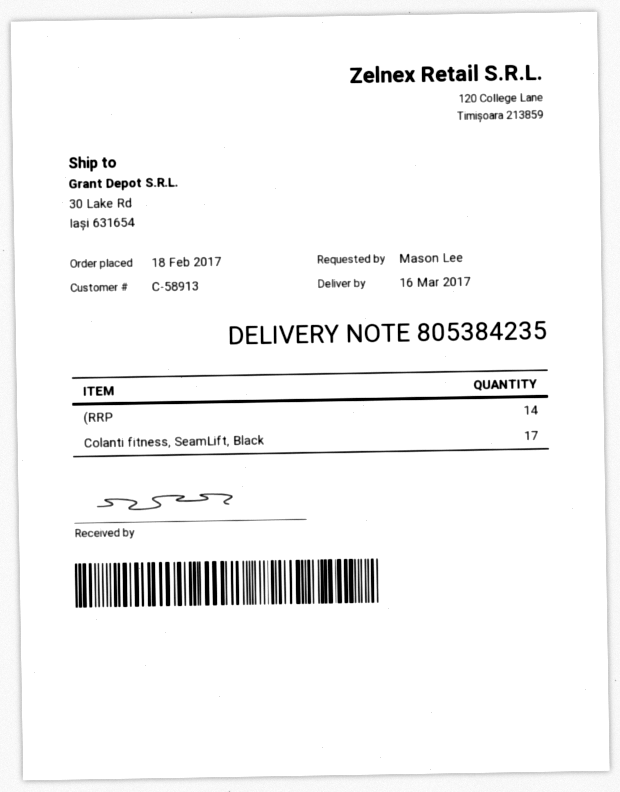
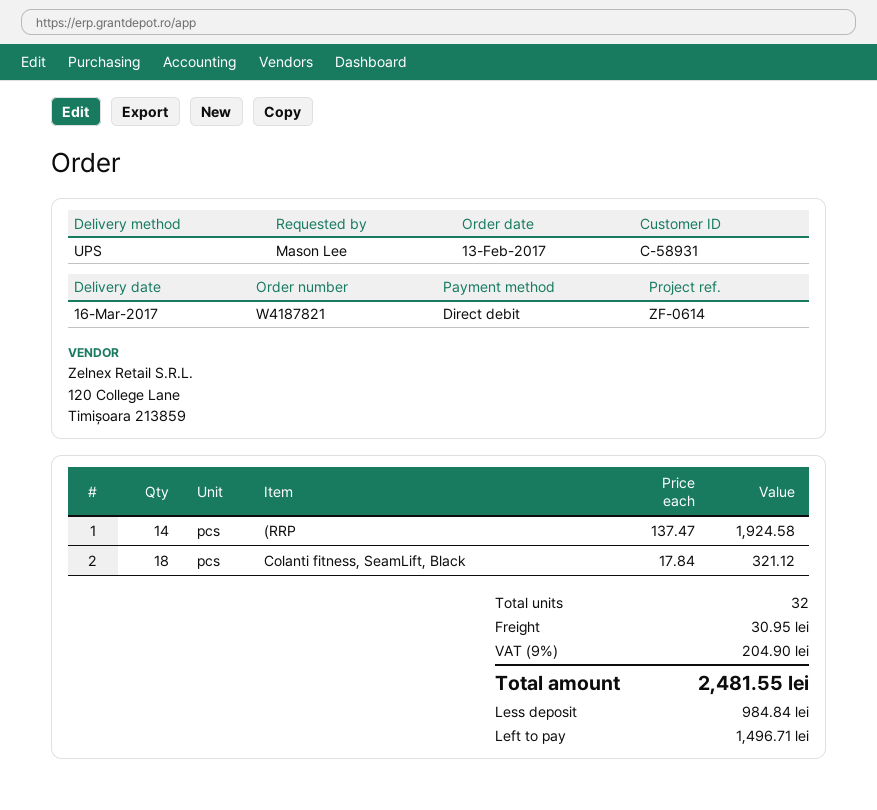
order date: 2017-02-18 -> 2017-02-13
customer number: C-58913 -> C-58931
Colanti fitness, SeamLift, Black: 17 -> 18

